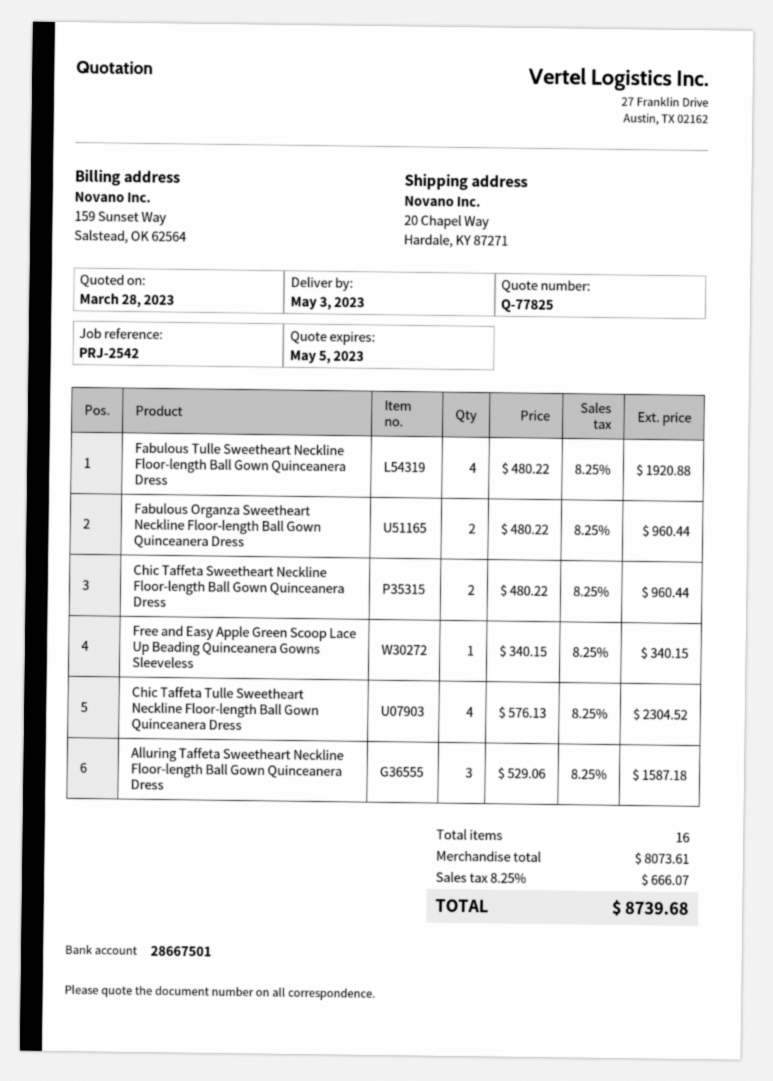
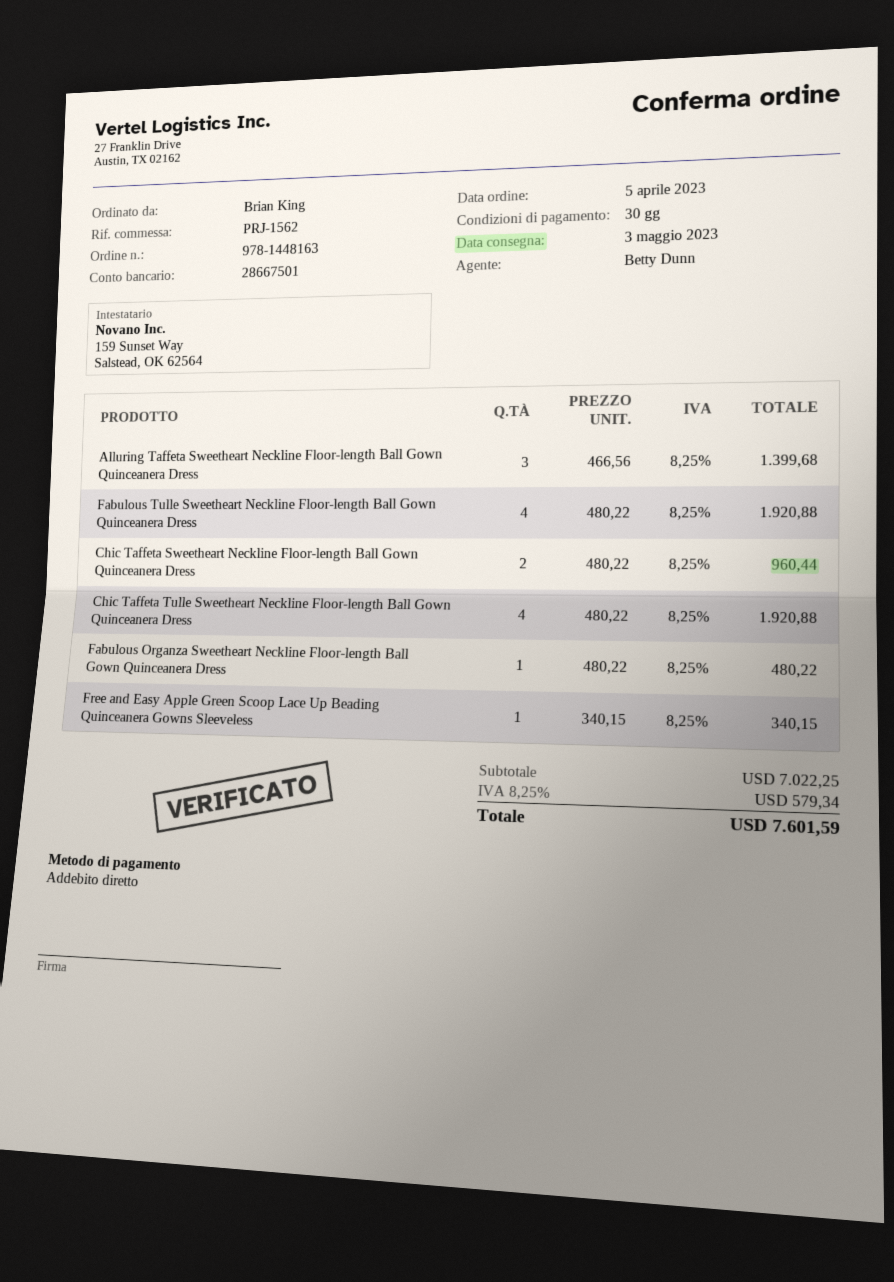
reference: PRJ-2542 -> PRJ-1562
Fabulous Organza Sweetheart Neckline Floor-length Ball Gown Quinceanera Dress: 2 x 480.22 = 960.44 -> 1 x 480.22 = 480.22
Chic Taffeta Tulle Sweetheart Neckline Floor-length Ball Gown Quinceanera Dress: 4 x 576.13 = 2304.52 -> 4 x 480.22 = 1920.88
Alluring Taffeta Sweetheart Neckline Floor-length Ball Gown Quinceanera Dress: 3 x 529.06 = 1587.18 -> 3 x 466.56 = 1399.68
subtotal: 8073.61 -> 7022.25
tax: 8.25% = 666.07 -> 8.25% = 579.34
total: 8739.68 -> 7601.59

